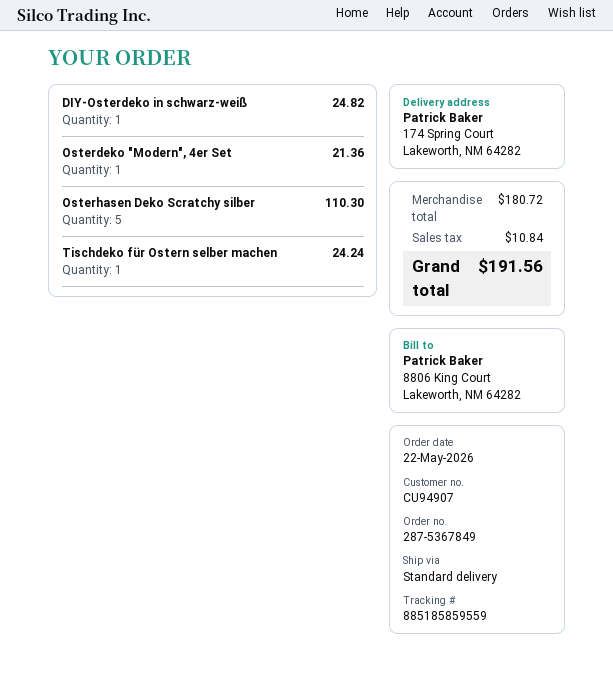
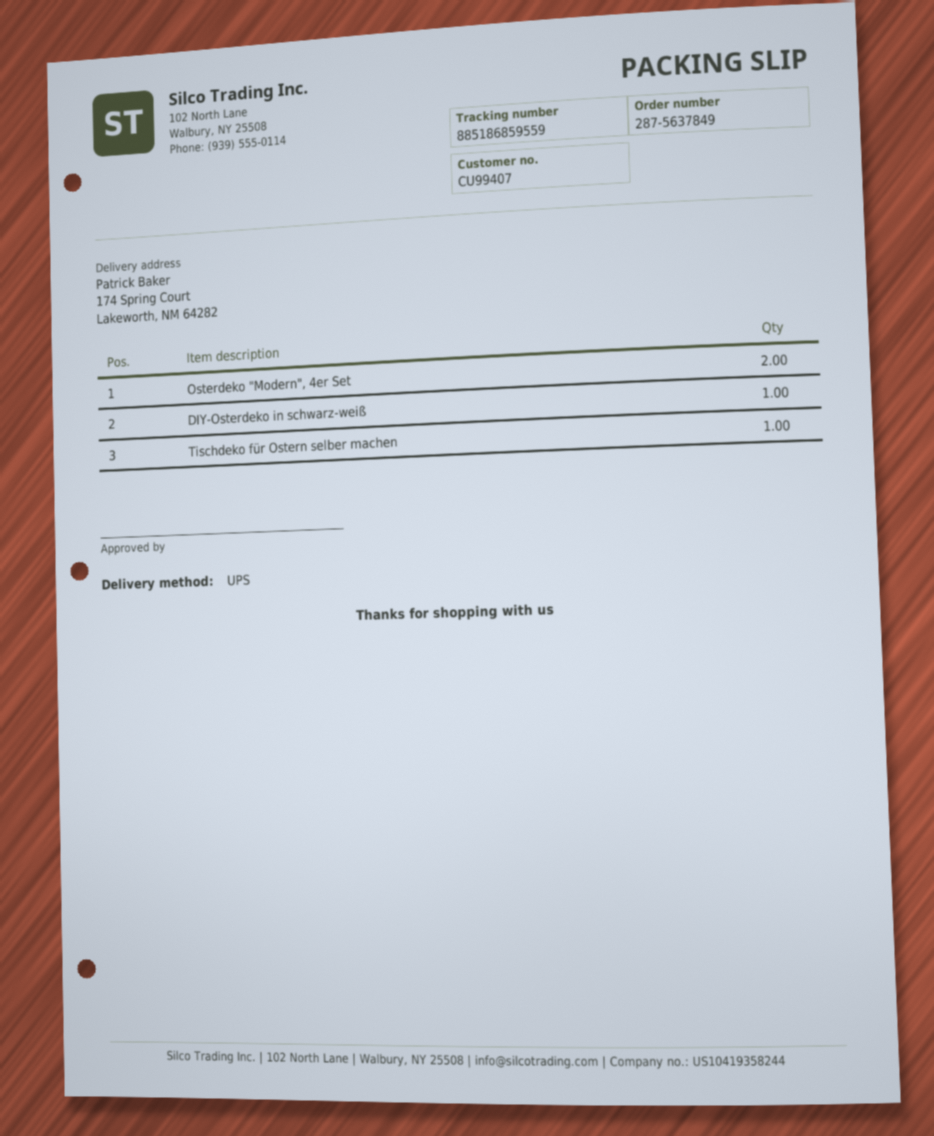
order number: 287-5367849 -> 287-5637849
customer number: CU94907 -> CU99407
shipping method: standard -> UPS
tracking number: 885185859559 -> 885186859559
Osterdeko "Modern", 4er Set: 1 -> 2
Osterhasen Deko Scratchy silber: 5 -> none

